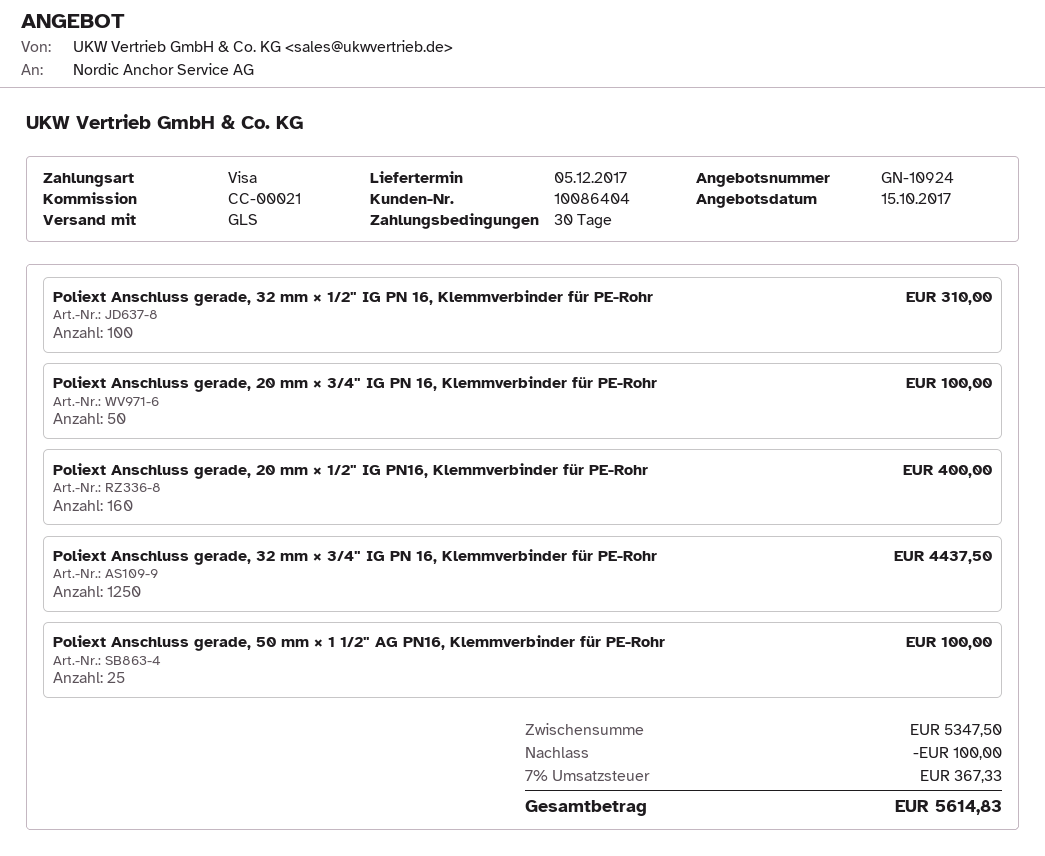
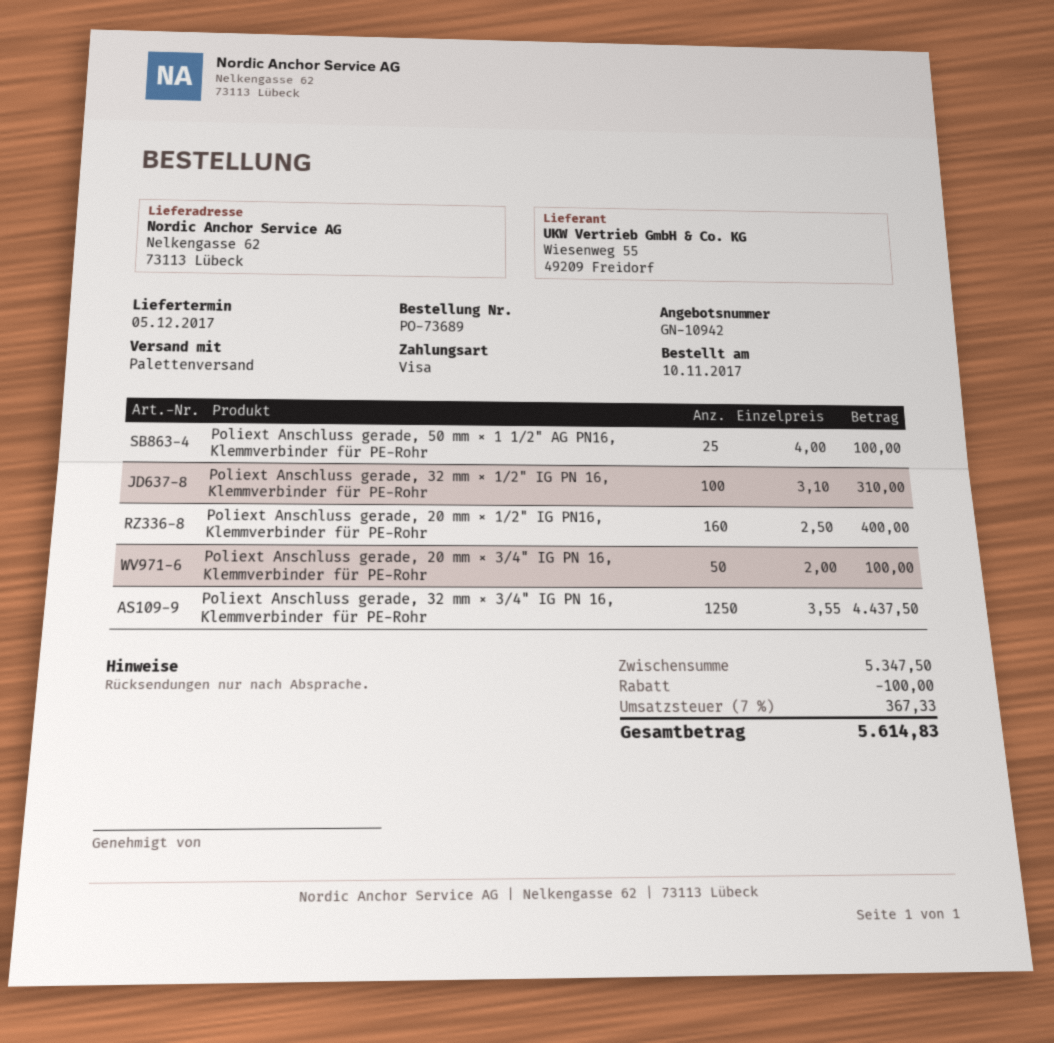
quote number: GN-10924 -> GN-10942
shipping method: GLS -> pallet freight

